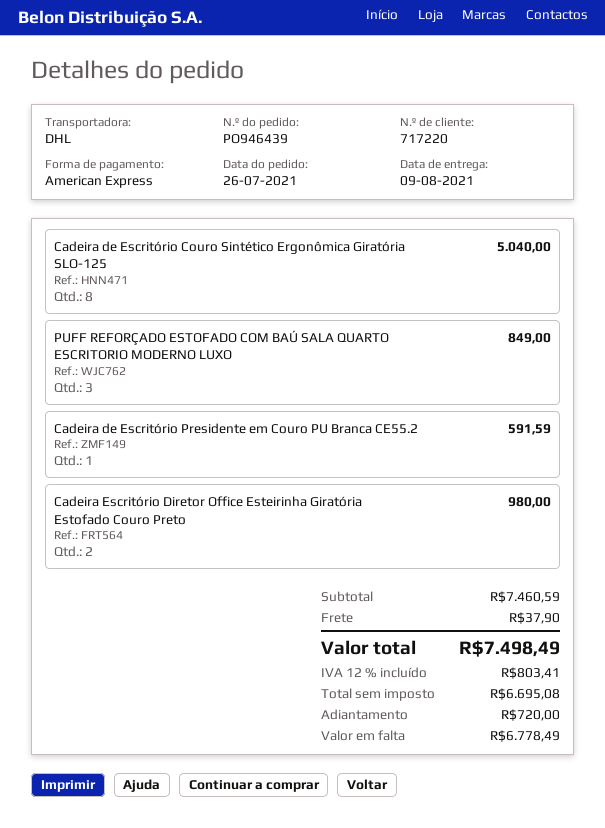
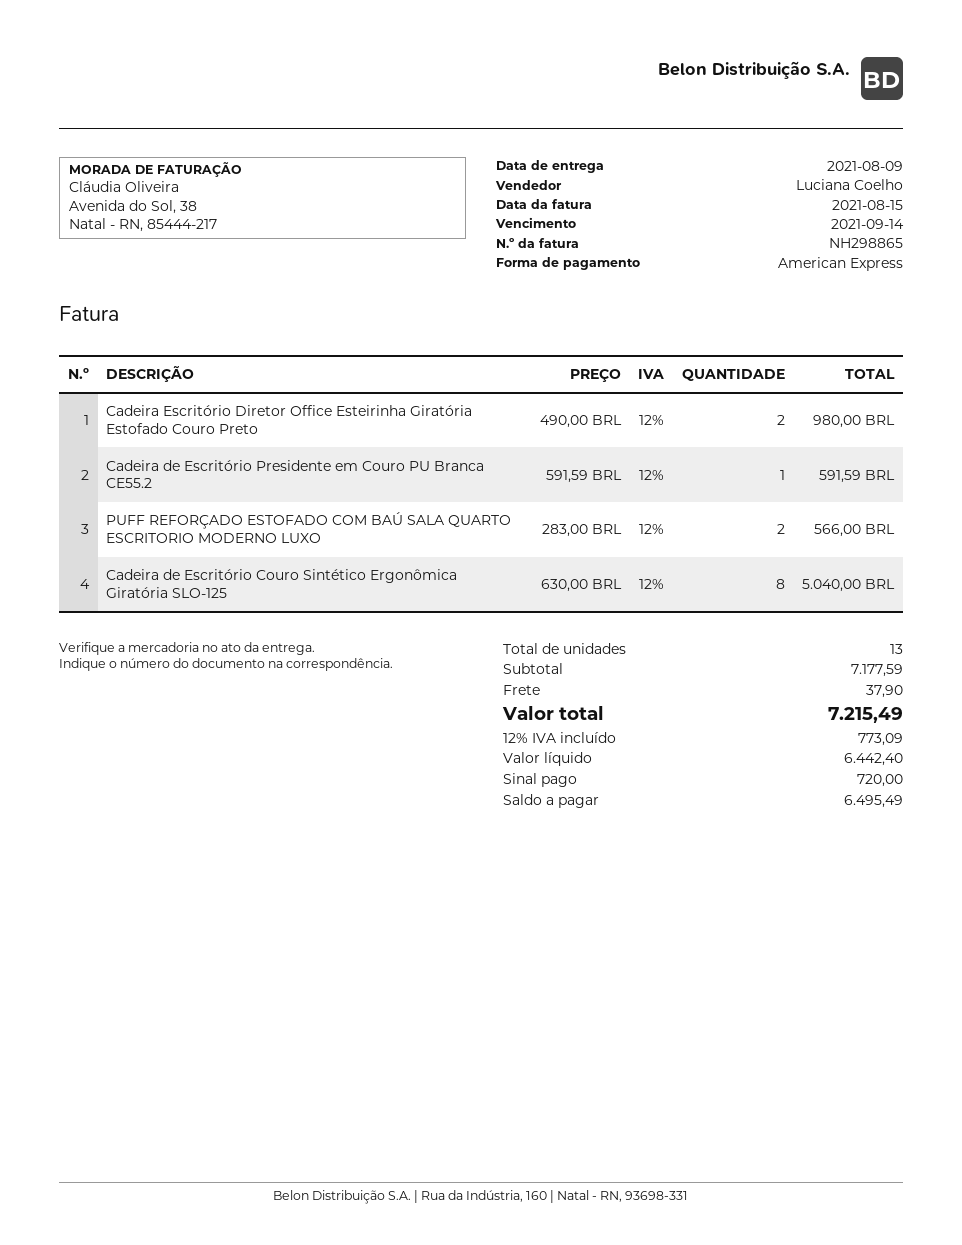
PUFF REFORÇADO ESTOFADO COM BAÚ SALA QUARTO ESCRITORIO MODERNO LUXO: 3 for 849.00 -> 2 for 566.00
subtotal: 7460.59 -> 7177.59
net: 6695.08 -> 6442.40
tax: 12% = 803.41 -> 12% = 773.09
total: 7498.49 -> 7215.49
balance: 6778.49 -> 6495.49

